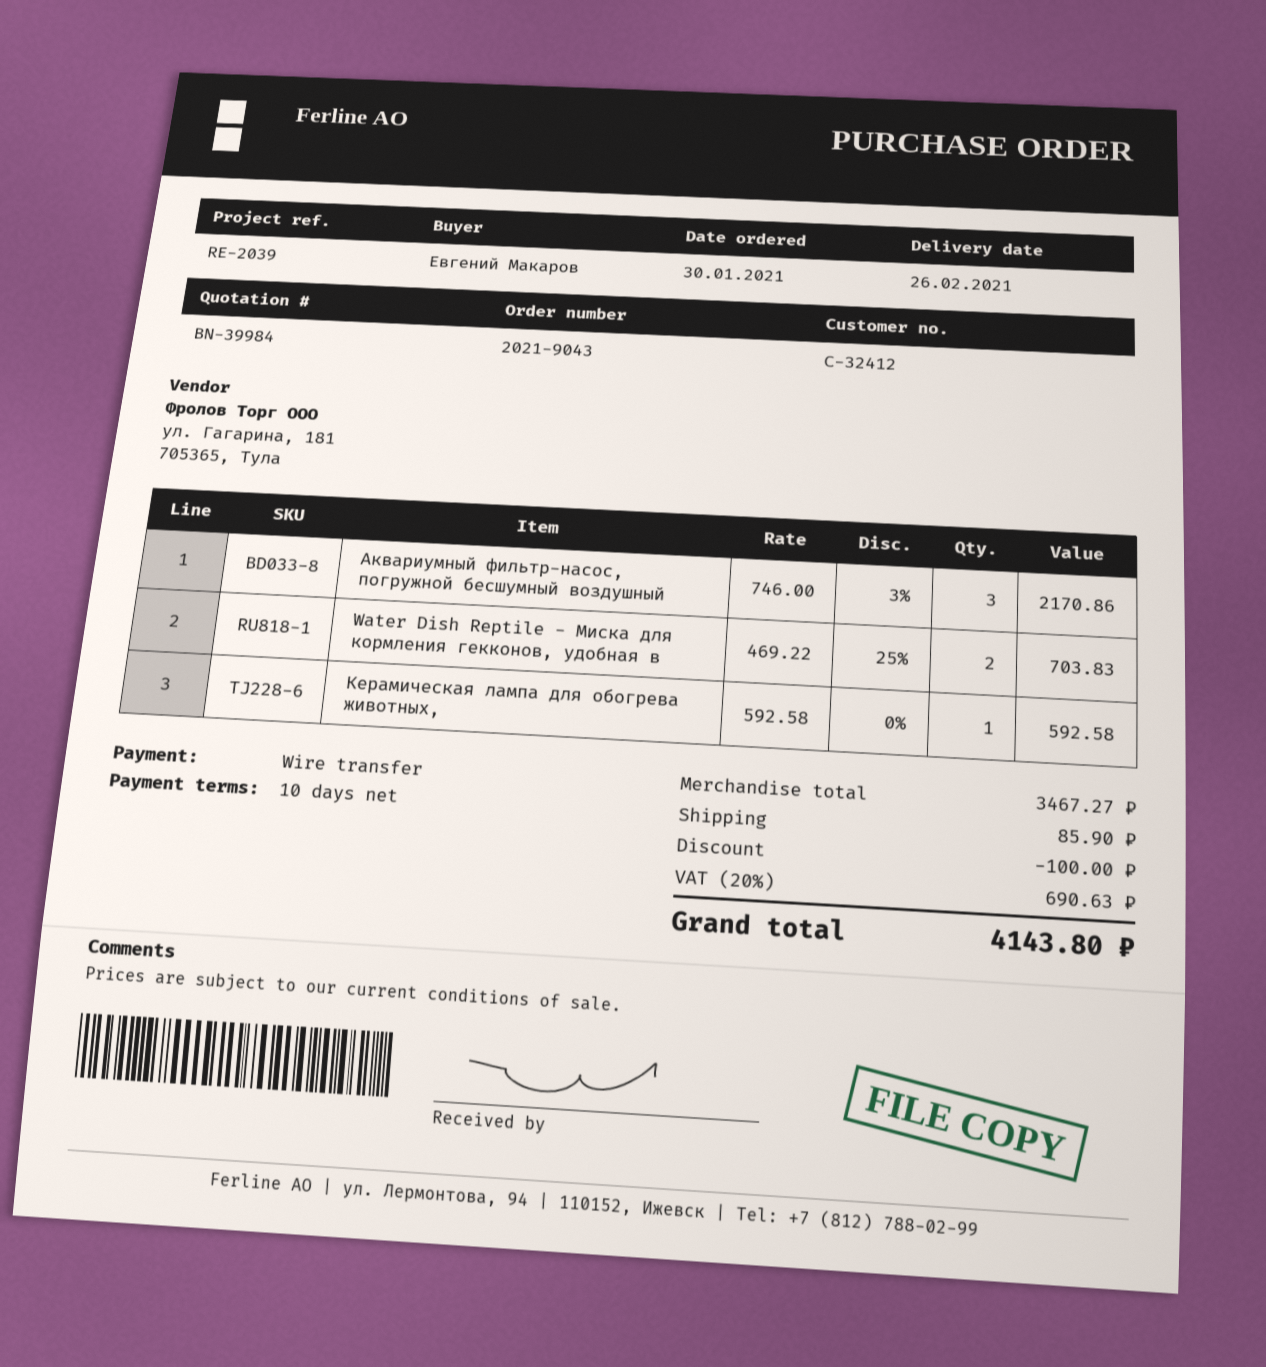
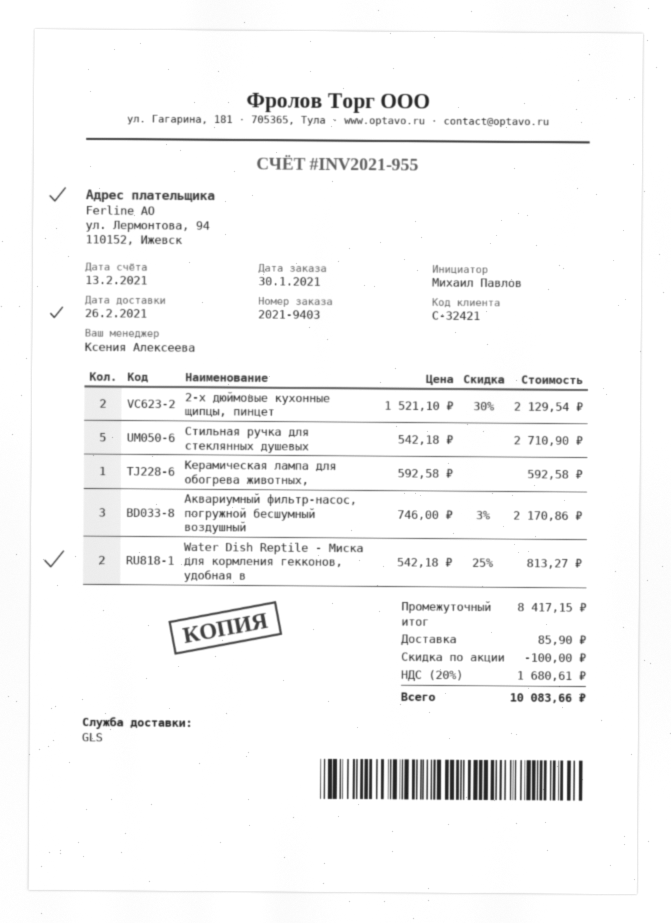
order number: 2021-9043 -> 2021-9403
customer number: C-32412 -> C-32421
ordered by: Евгений Макаров -> Михаил Павлов
Water Dish Reptile - Миска для кормления гекконов, удобная в: 2 x 469.22 - 25% = 703.83 -> 2 x 542.18 - 25% = 813.27
2-х дюймовые кухонные щипцы, пинцет: none -> 2 x 1521.10 - 30% = 2129.54
Стильная ручка для стеклянных душевых: none -> 5 x 542.18 = 2710.90
subtotal: 3467.27 -> 8417.15
tax: 20% = 690.63 -> 20% = 1680.61
total: 4143.80 -> 10083.66

